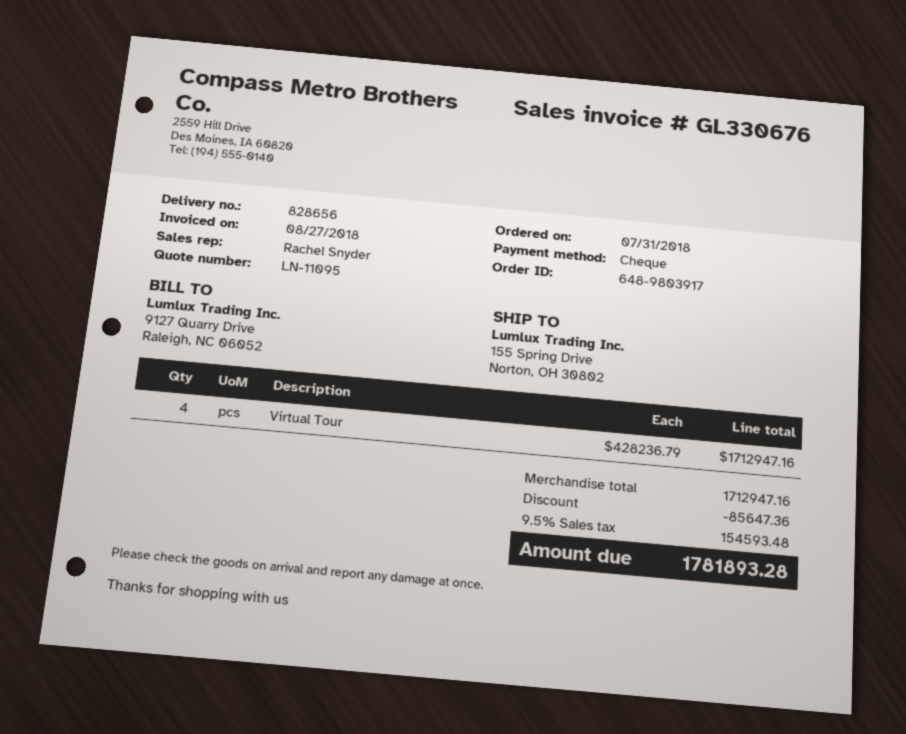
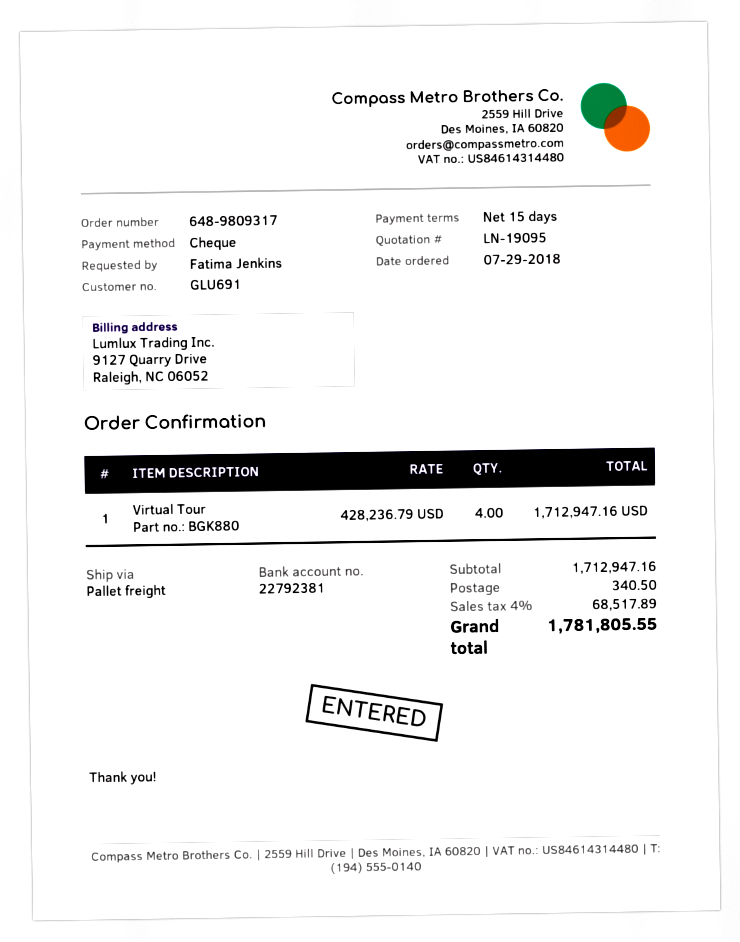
quote number: LN-11095 -> LN-19095
order number: 648-9803917 -> 648-9809317
order date: 2018-07-31 -> 2018-07-29
discount: 85647.36 -> none
shipping: none -> 340.50
tax: 9.5% = 154593.48 -> 4% = 68517.89
total: 1781893.28 -> 1781805.55

